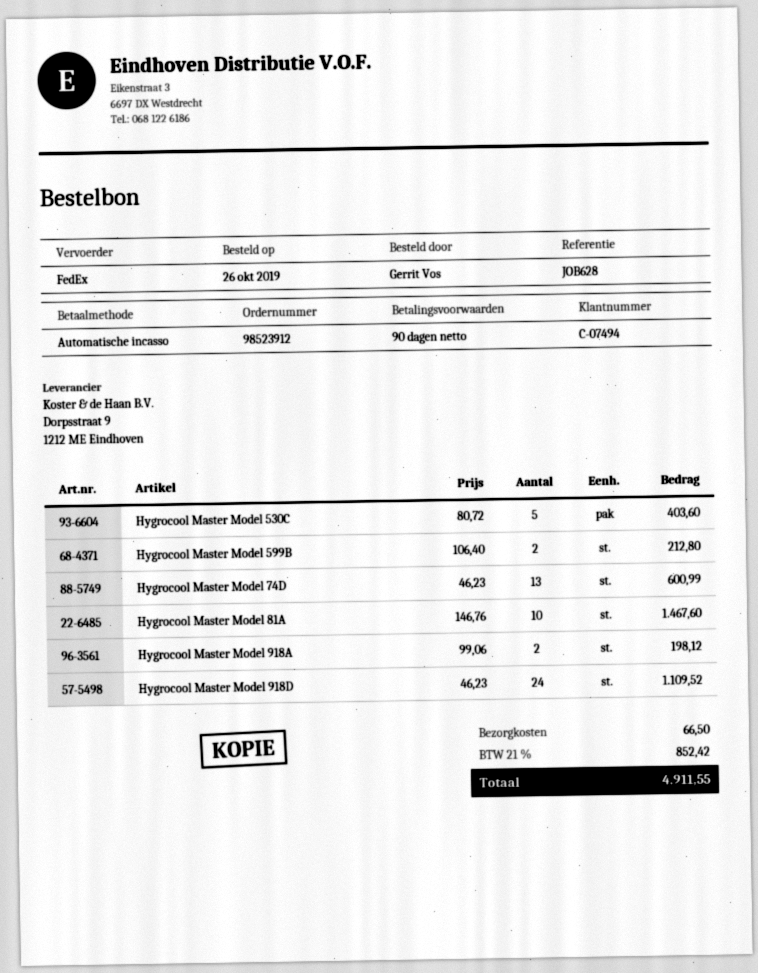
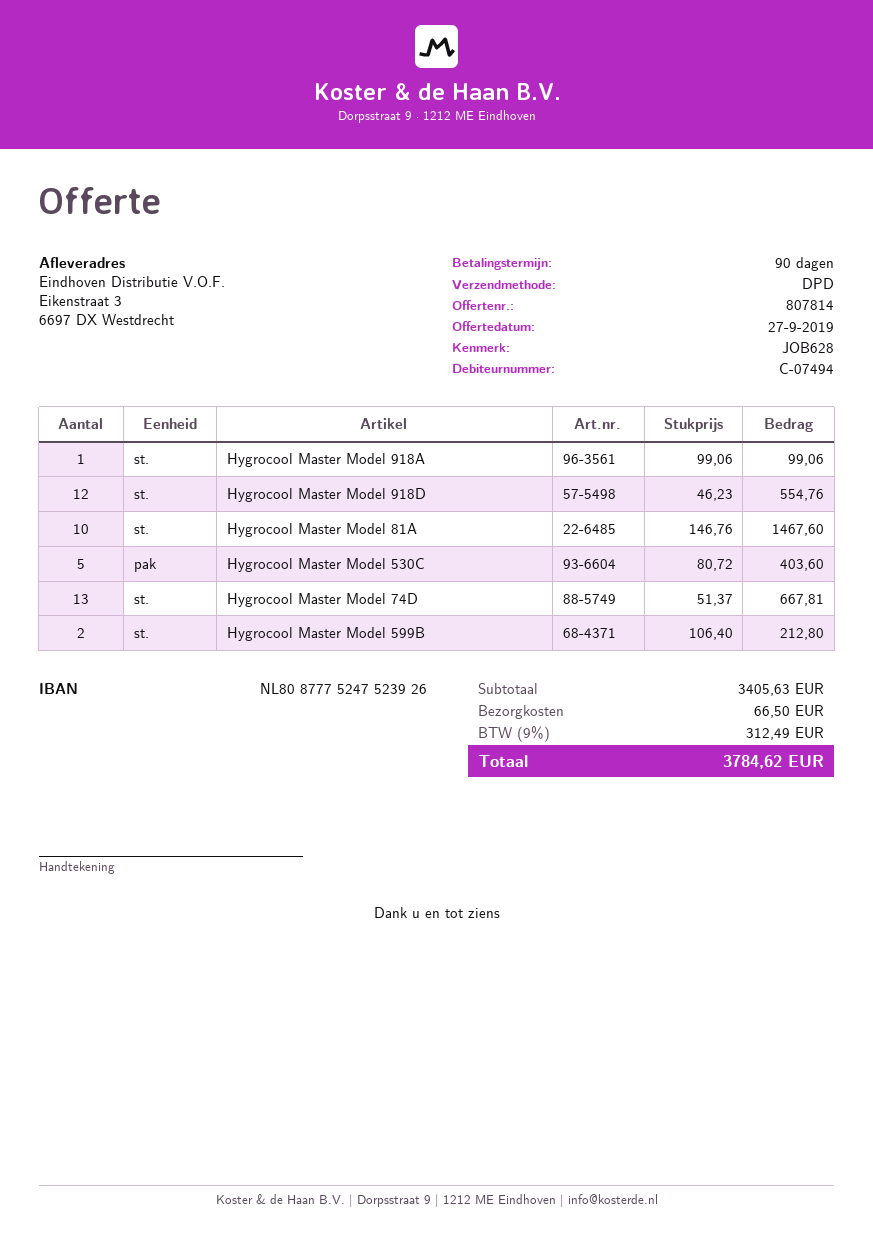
shipping method: FedEx -> DPD
Hygrocool Master Model 74D: 13 x 46.23 = 600.99 -> 13 x 51.37 = 667.81
Hygrocool Master Model 918A: 2 x 99.06 = 198.12 -> 1 x 99.06 = 99.06
Hygrocool Master Model 918D: 24 x 46.23 = 1109.52 -> 12 x 46.23 = 554.76
tax: 21% = 852.42 -> 9% = 312.49
total: 4911.55 -> 3784.62

